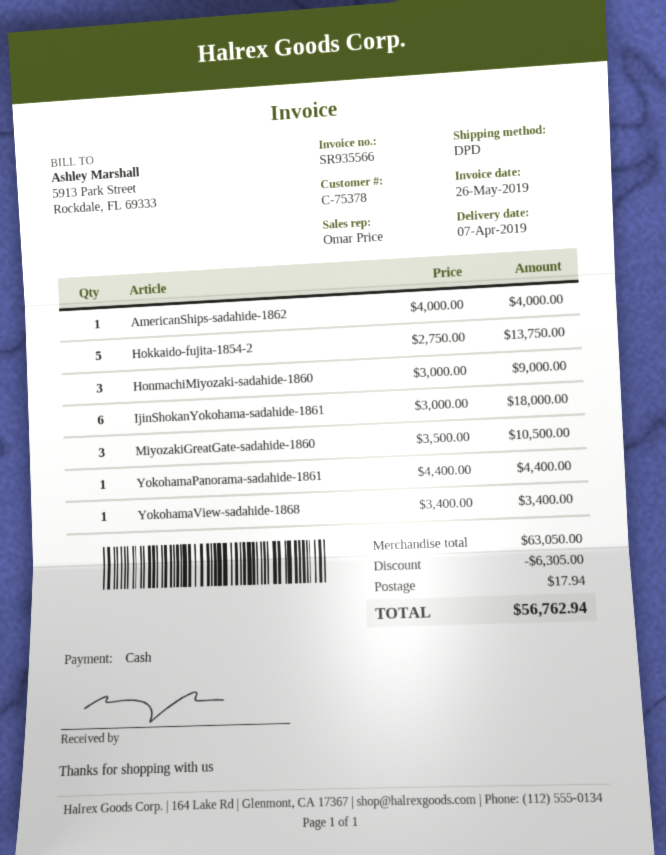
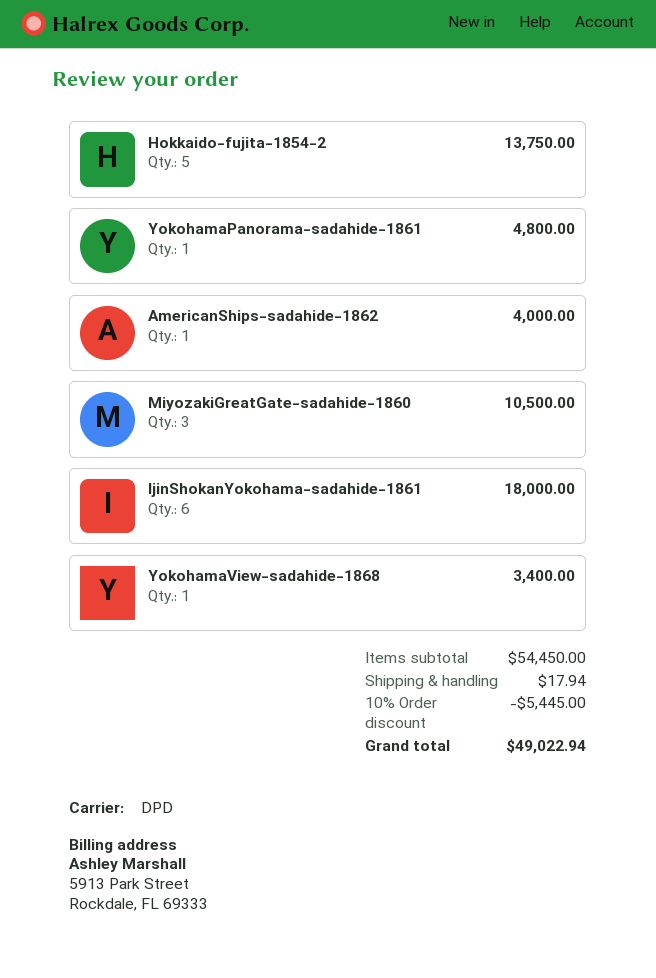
HonmachiMiyozaki-sadahide-1860: 3 for 9000.00 -> none
YokohamaPanorama-sadahide-1861: 1 for 4400.00 -> 1 for 4800.00
subtotal: 63050.00 -> 54450.00
discount: 6305.00 -> 5445.00
total: 56762.94 -> 49022.94

